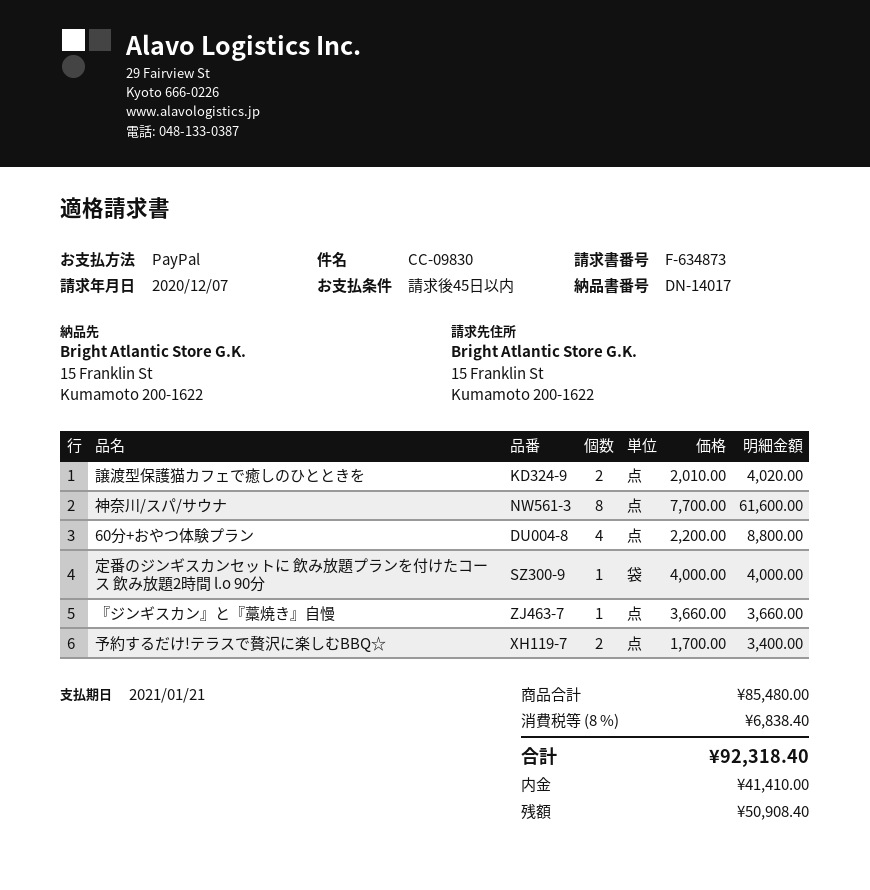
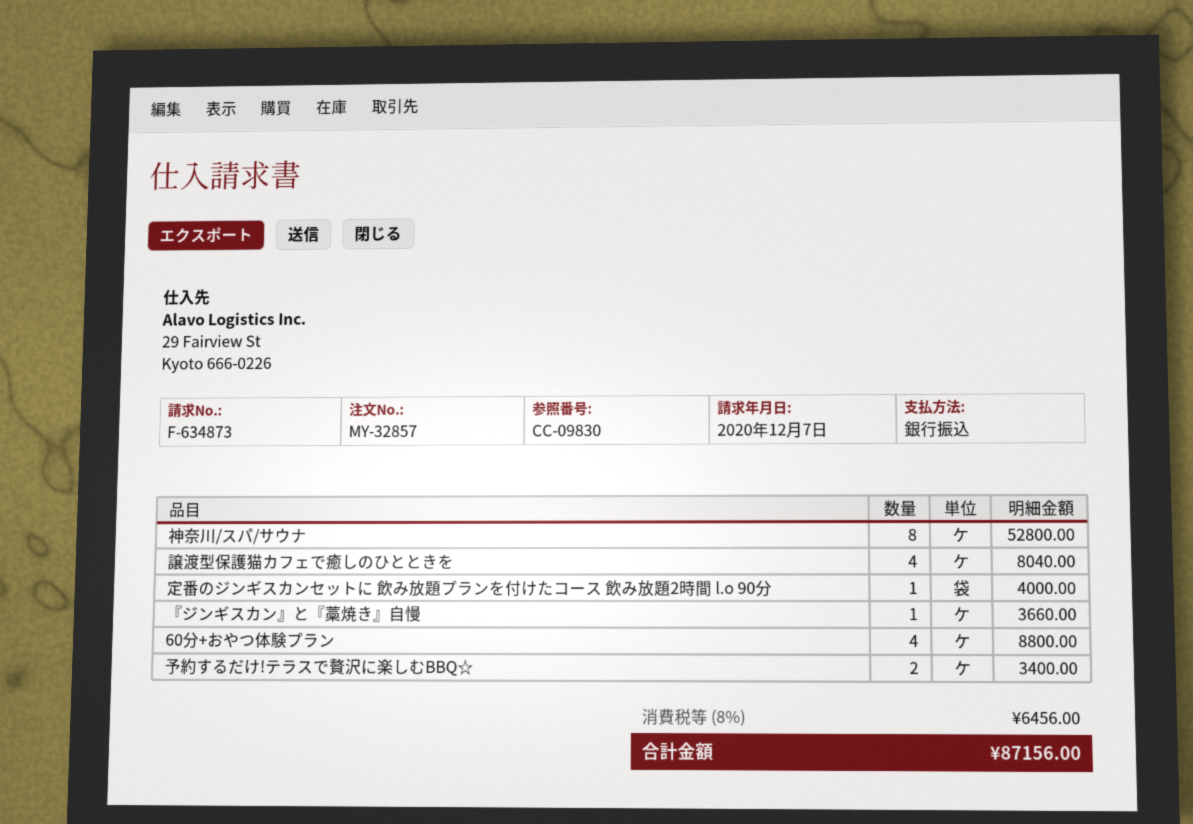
payment method: PayPal -> bank transfer
譲渡型保護猫カフェで癒しのひとときを: 2 for 4020.00 -> 4 for 8040.00
神奈川/スパ/サウナ: 8 for 61600.00 -> 8 for 52800.00
tax: 8% = 6838.40 -> 8% = 6456.00
total: 92318.40 -> 87156.00

